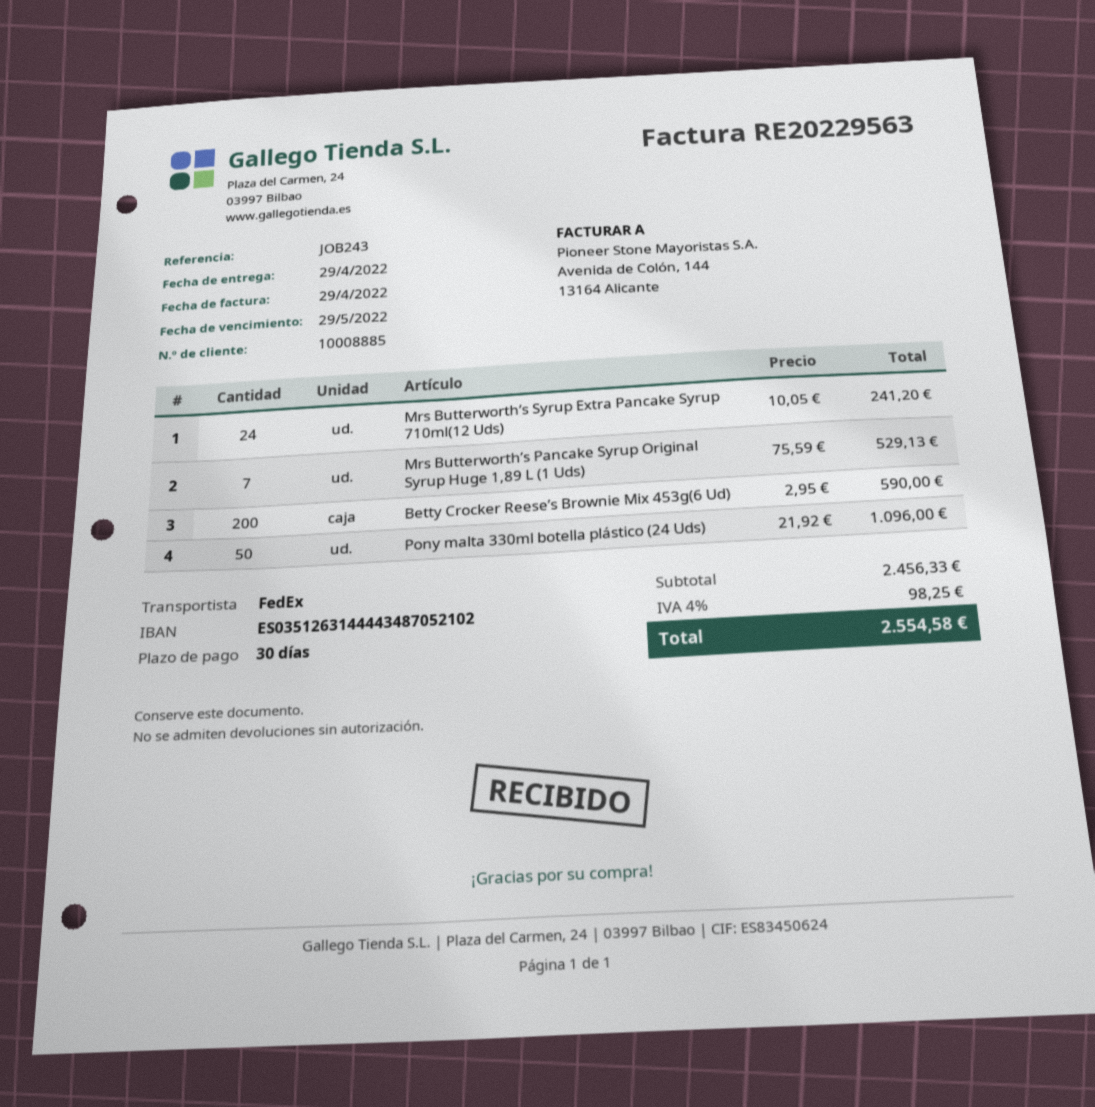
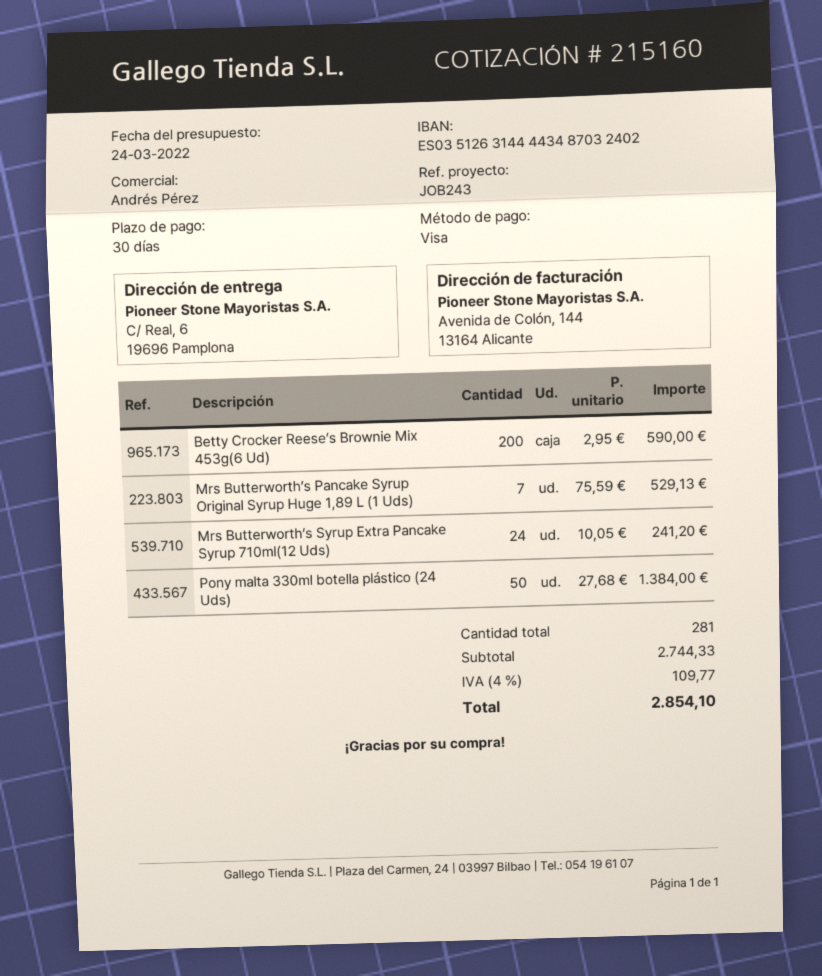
bank account: ES0351263144443487052102 -> ES0351263144443487032402
Pony malta 330ml botella plástico (24 Uds): 50 x 21.92 = 1096.00 -> 50 x 27.68 = 1384.00
subtotal: 2456.33 -> 2744.33
tax: 4% = 98.25 -> 4% = 109.77
total: 2554.58 -> 2854.10

